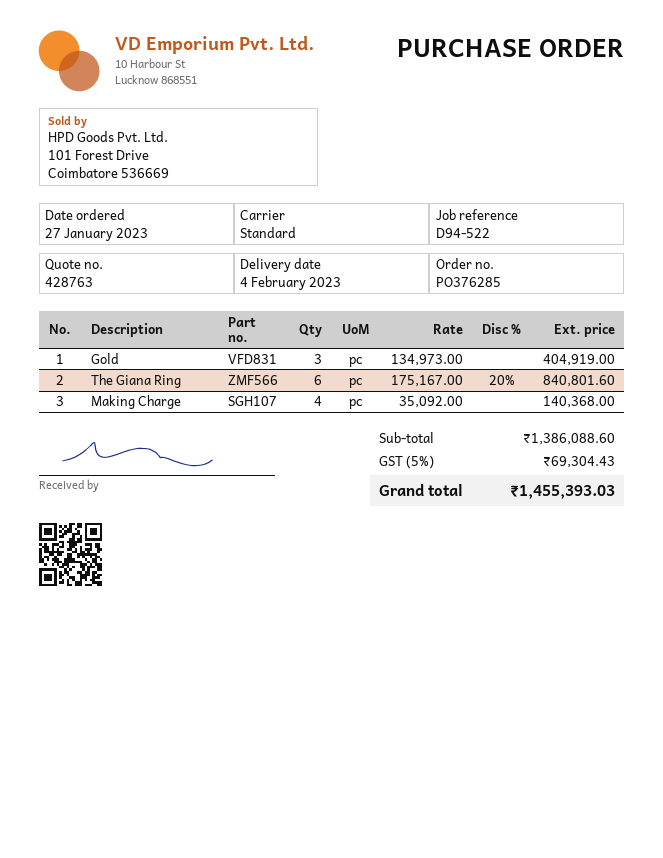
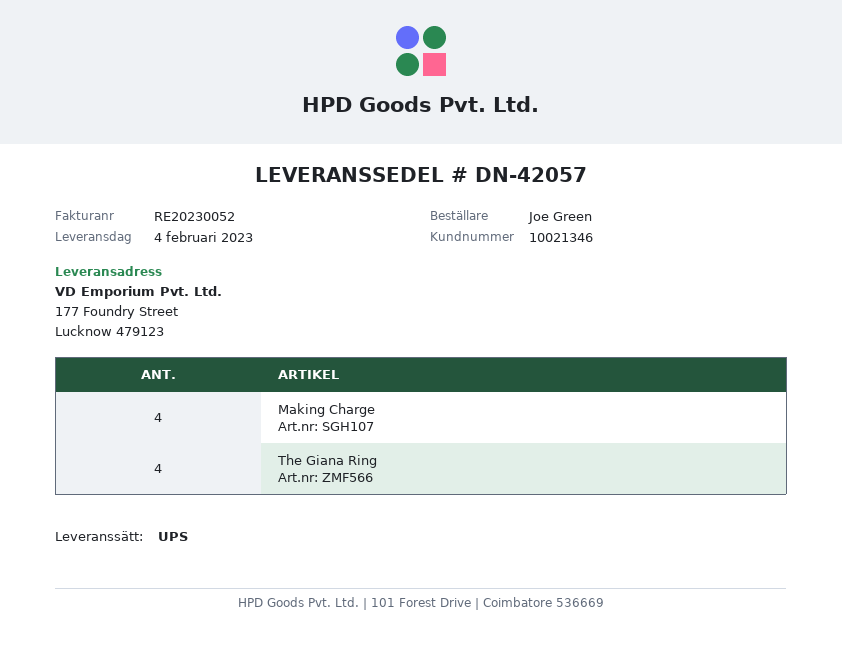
shipping method: standard -> UPS
Gold: 3 -> none
The Giana Ring: 6 -> 4

